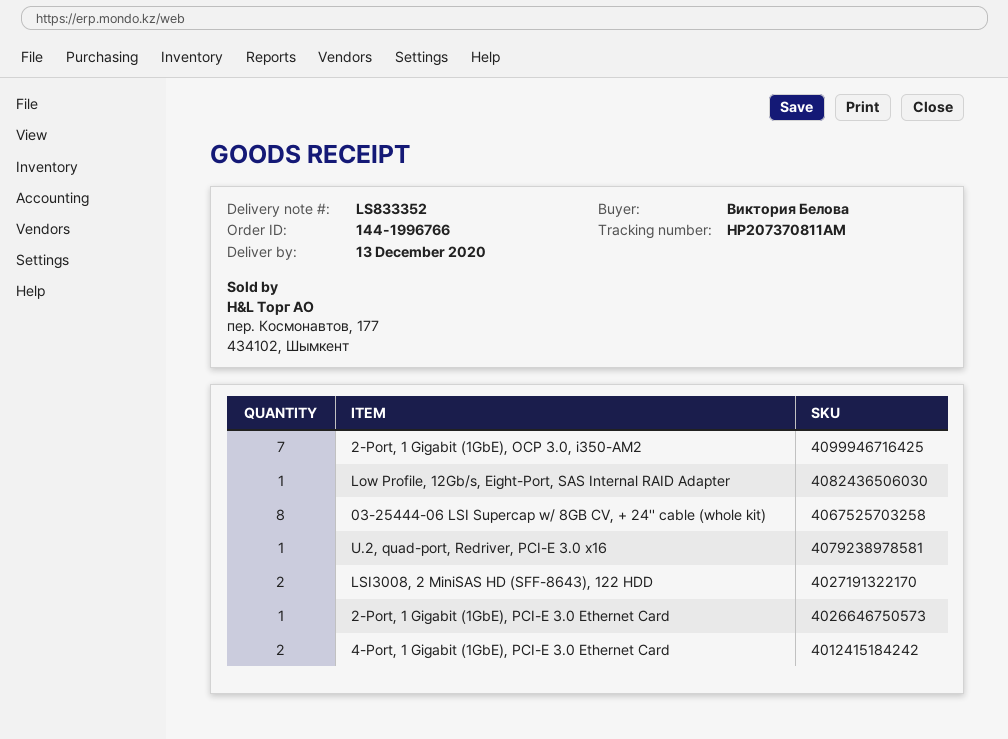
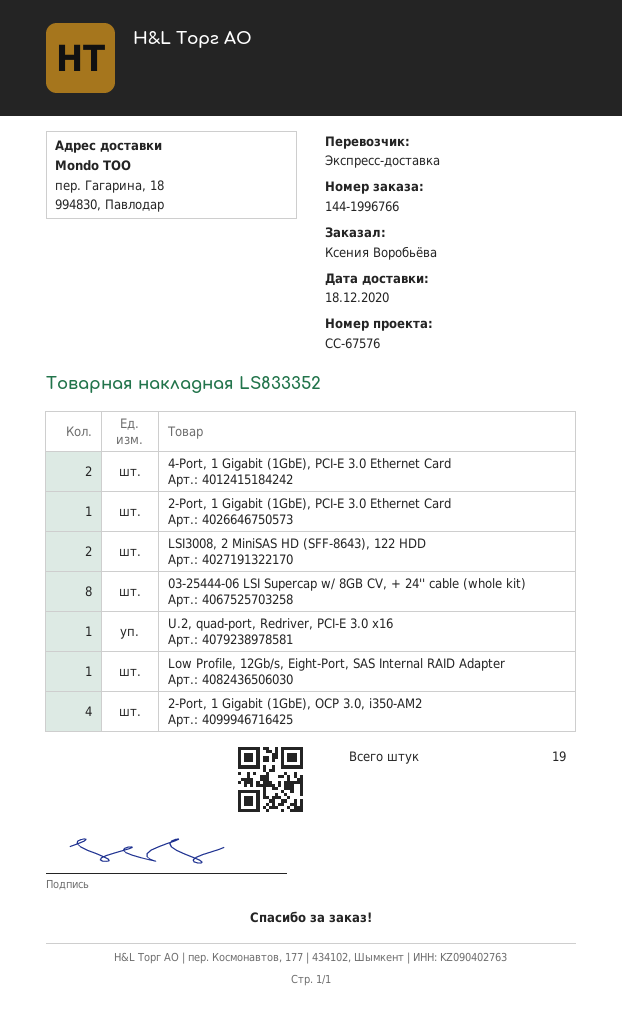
delivery date: 2020-12-13 -> 2020-12-18
ordered by: Виктория Белова -> Ксения Воробьёва
2-Port, 1 Gigabit (1GbE), OCP 3.0, i350-AM2: 7 -> 4

